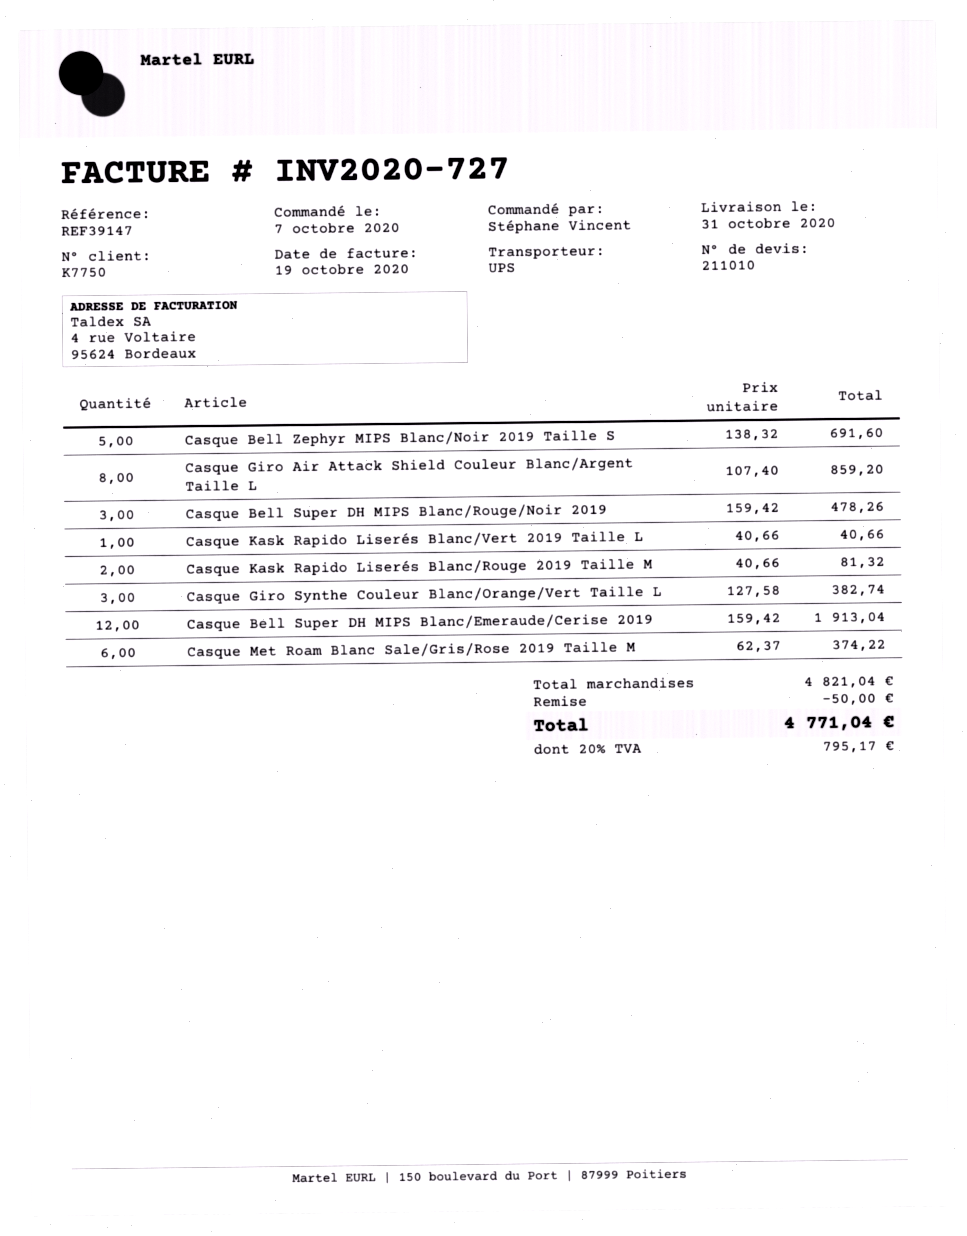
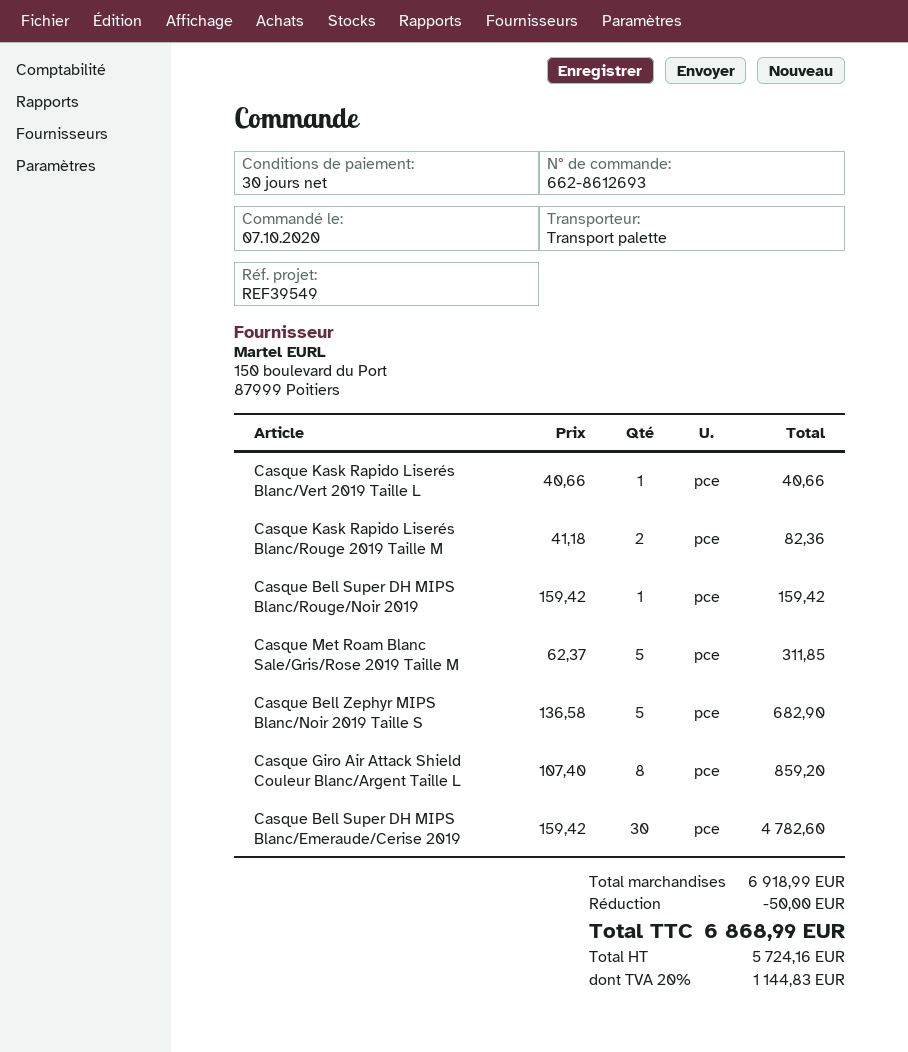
reference: REF39147 -> REF39549
shipping method: UPS -> pallet freight
Casque Bell Zephyr MIPS Blanc/Noir 2019 Taille S: 5 x 138.32 = 691.60 -> 5 x 136.58 = 682.90
Casque Bell Super DH MIPS Blanc/Rouge/Noir 2019: 3 x 159.42 = 478.26 -> 1 x 159.42 = 159.42
Casque Kask Rapido Liserés Blanc/Rouge 2019 Taille M: 2 x 40.66 = 81.32 -> 2 x 41.18 = 82.36
Casque Giro Synthe Couleur Blanc/Orange/Vert Taille L: 3 x 127.58 = 382.74 -> none
Casque Bell Super DH MIPS Blanc/Emeraude/Cerise 2019: 12 x 159.42 = 1913.04 -> 30 x 159.42 = 4782.60
Casque Met Roam Blanc Sale/Gris/Rose 2019 Taille M: 6 x 62.37 = 374.22 -> 5 x 62.37 = 311.85
subtotal: 4821.04 -> 6918.99
tax: 20% = 795.17 -> 20% = 1144.83
total: 4771.04 -> 6868.99

